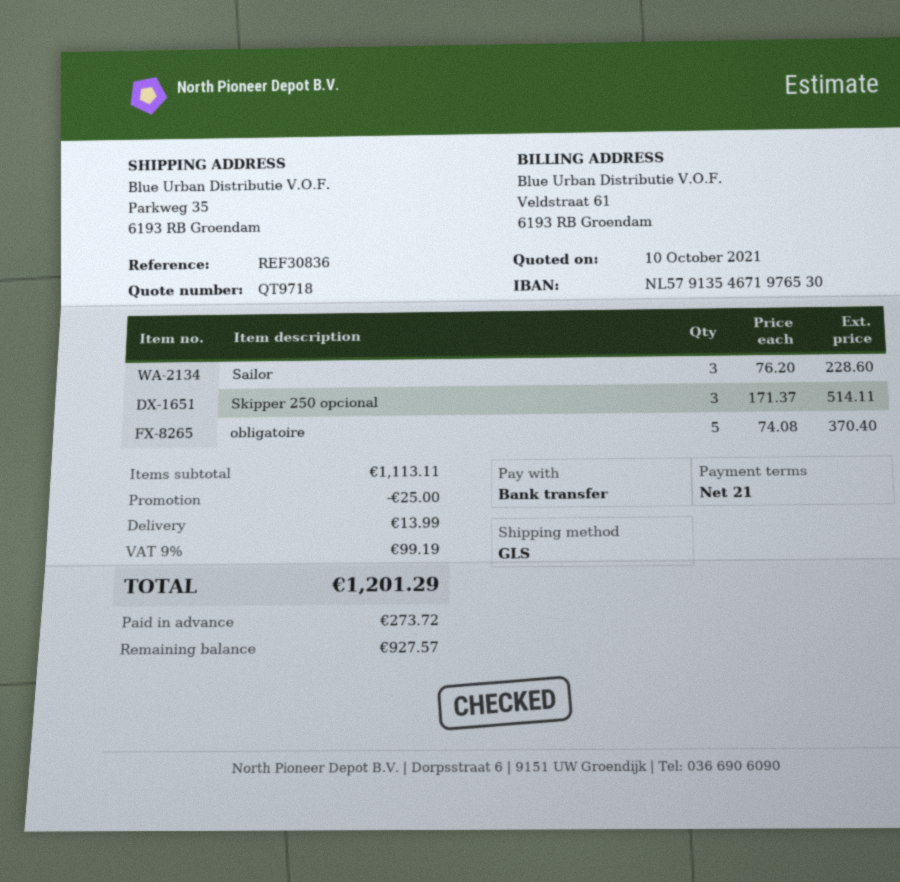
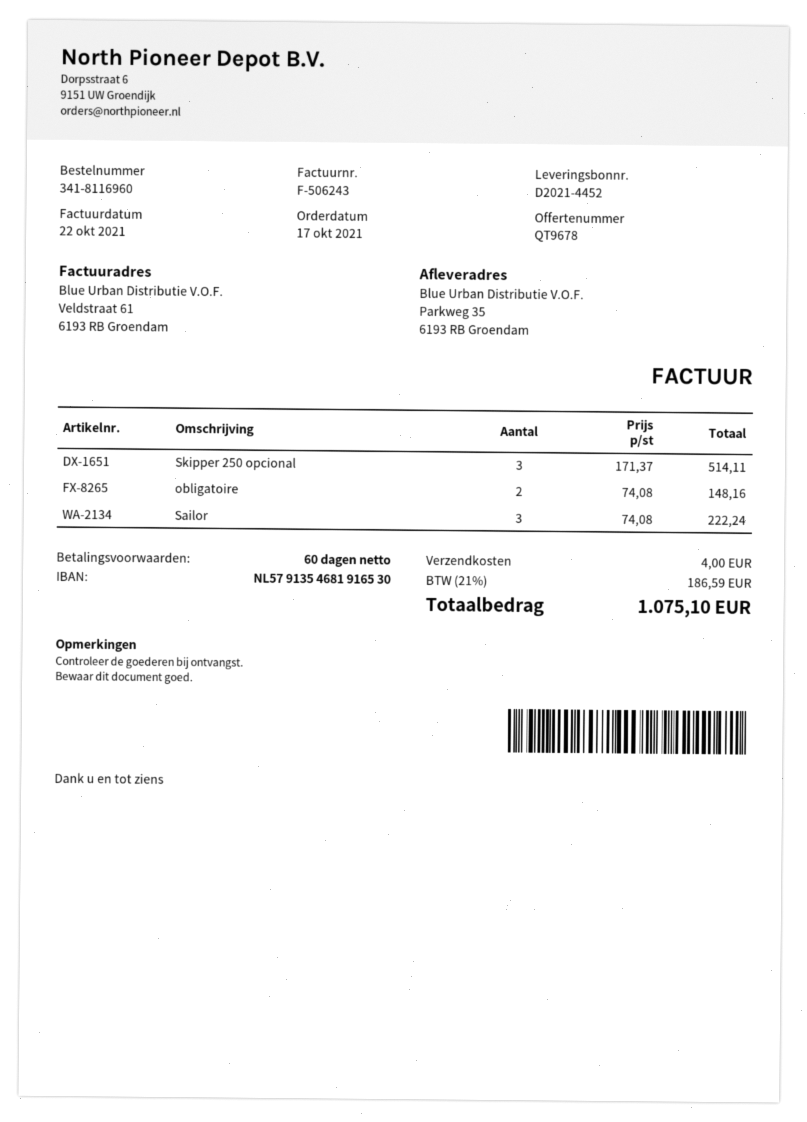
quote number: QT9718 -> QT9678
payment terms: 21 days -> 60 days
bank account: NL5791354671976530 -> NL5791354681916530
Sailor: 3 x 76.20 = 228.60 -> 3 x 74.08 = 222.24
obligatoire: 5 x 74.08 = 370.40 -> 2 x 74.08 = 148.16
discount: 25.00 -> none
shipping: 13.99 -> 4.00
tax: 9% = 99.19 -> 21% = 186.59
total: 1201.29 -> 1075.10

